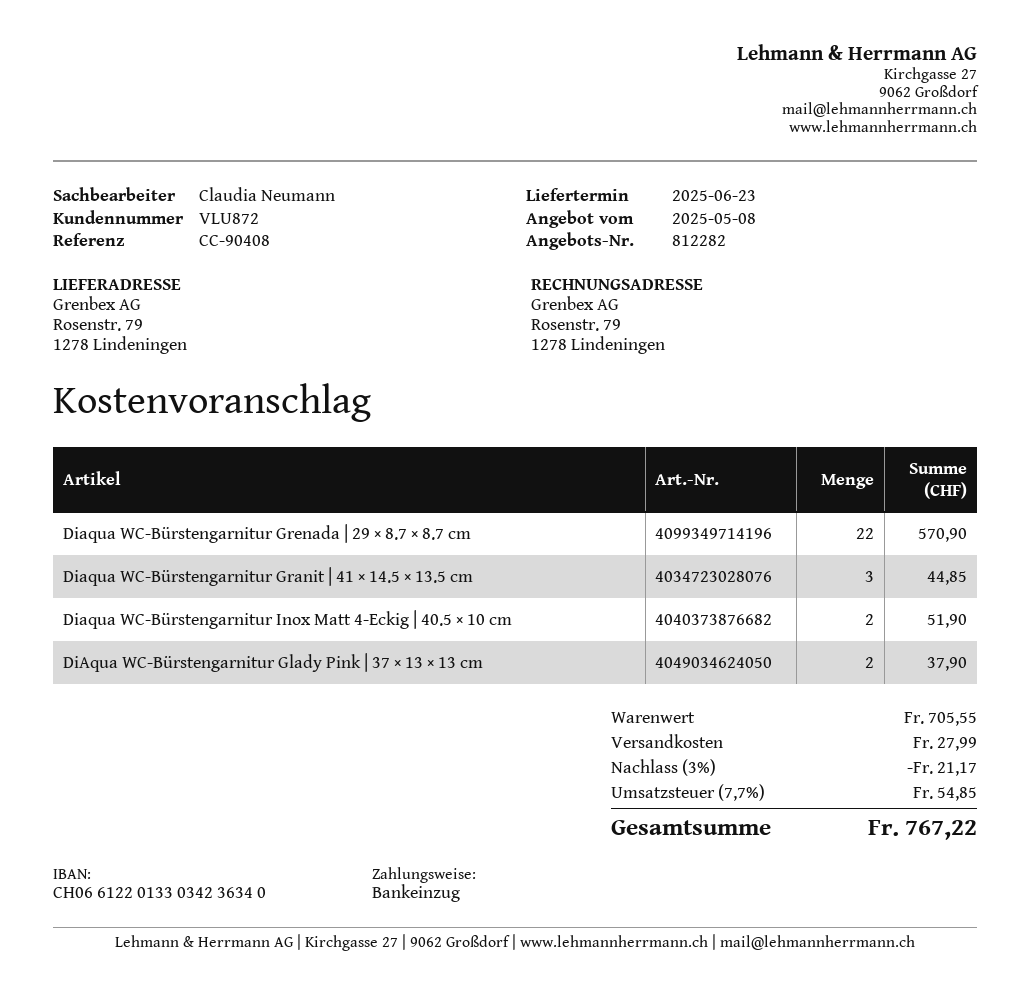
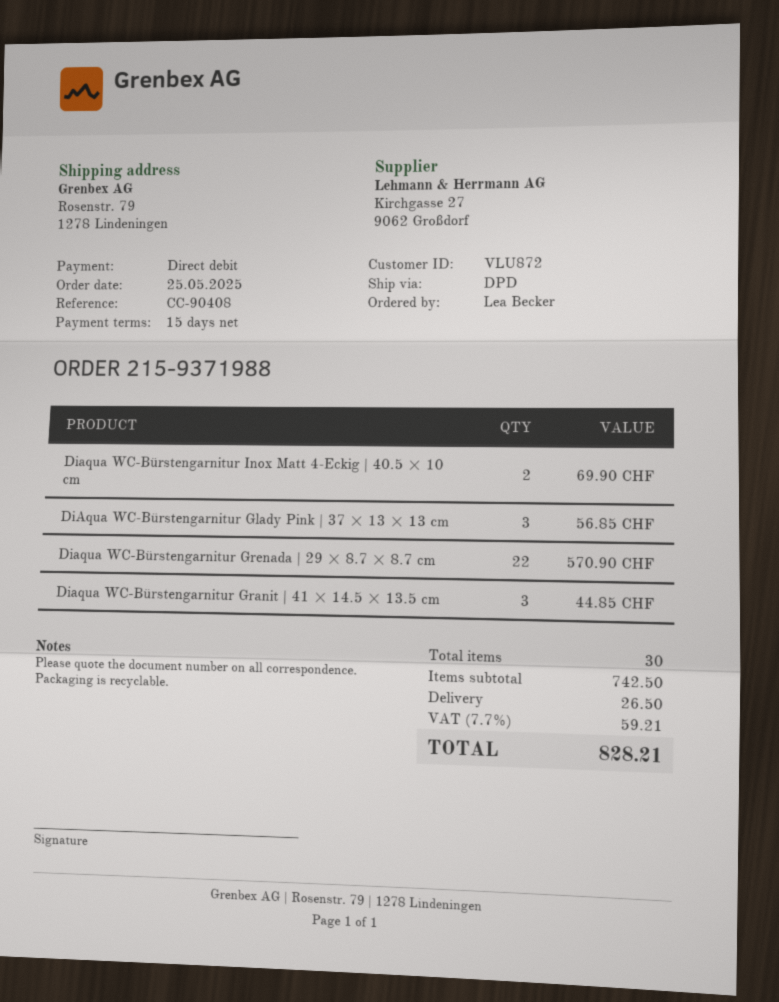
Diaqua WC-Bürstengarnitur Inox Matt 4-Eckig | 40.5 × 10 cm: 2 for 51.90 -> 2 for 69.90
DiAqua WC-Bürstengarnitur Glady Pink | 37 × 13 × 13 cm: 2 for 37.90 -> 3 for 56.85
subtotal: 705.55 -> 742.50
discount: 3% = 21.17 -> none
shipping: 27.99 -> 26.50
tax: 7.7% = 54.85 -> 7.7% = 59.21
total: 767.22 -> 828.21

